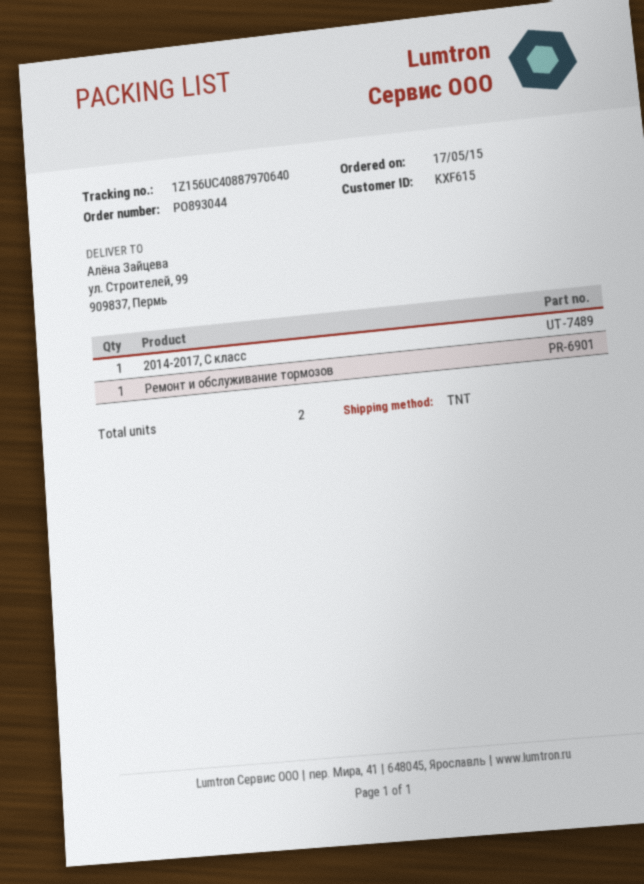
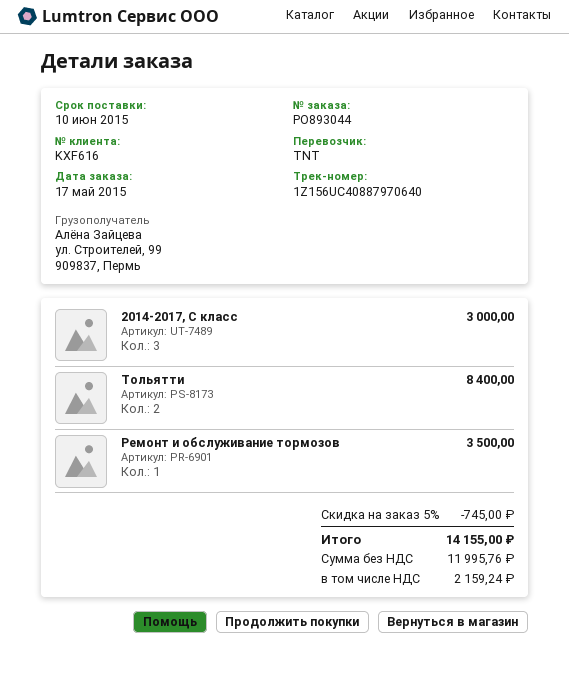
customer number: KXF615 -> KXF616
2014-2017, C класс: 1 -> 3
Тольятти: none -> 2

